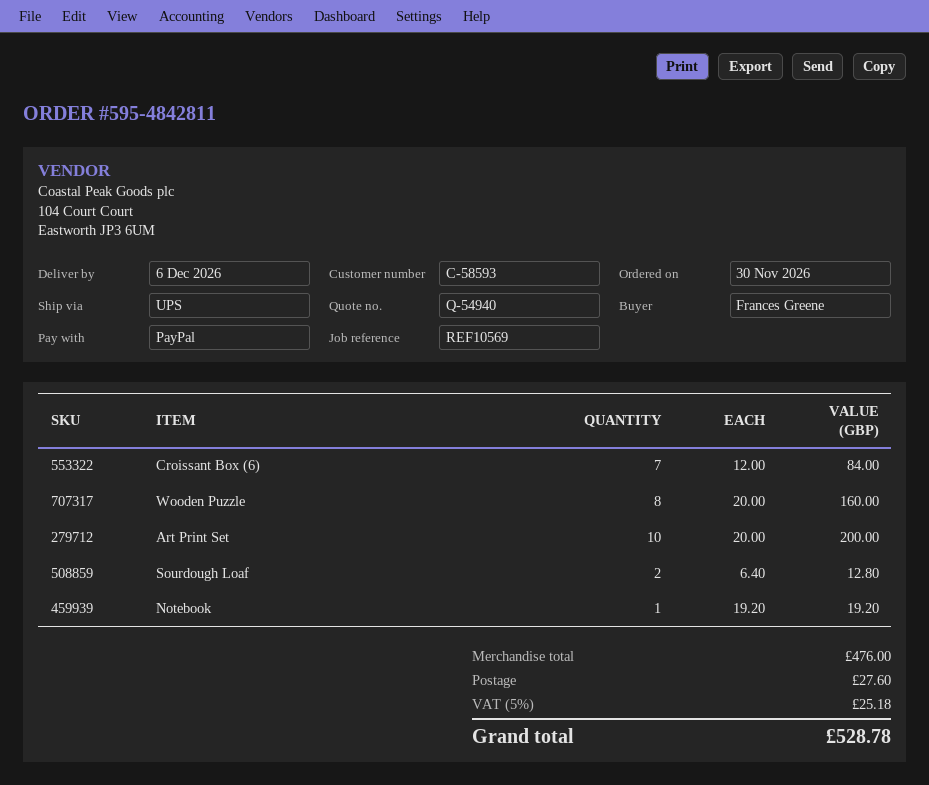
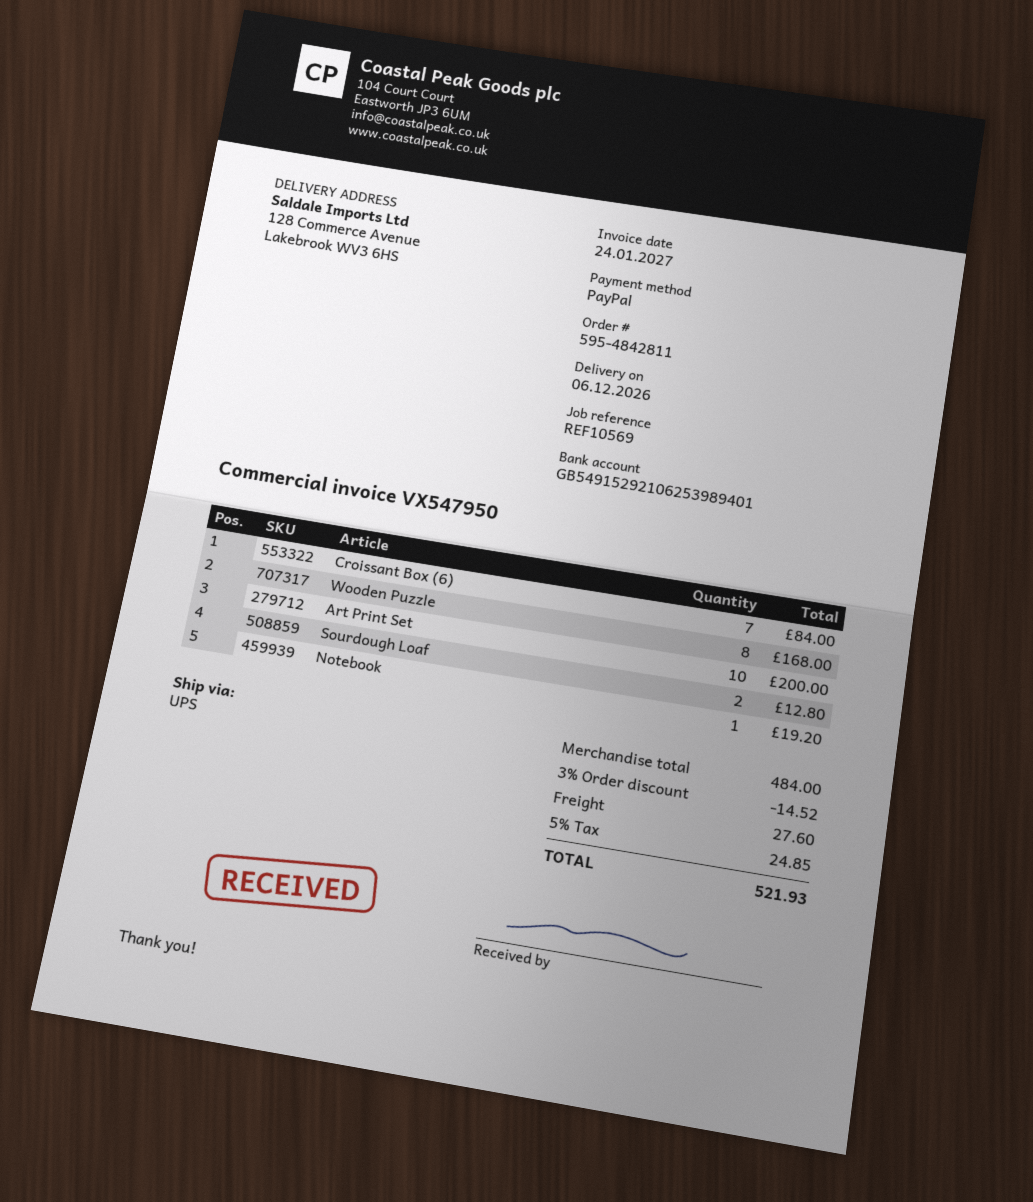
Wooden Puzzle: 8 for 160.00 -> 8 for 168.00
subtotal: 476.00 -> 484.00
discount: none -> 3% = 14.52
tax: 5% = 25.18 -> 5% = 24.85
total: 528.78 -> 521.93

